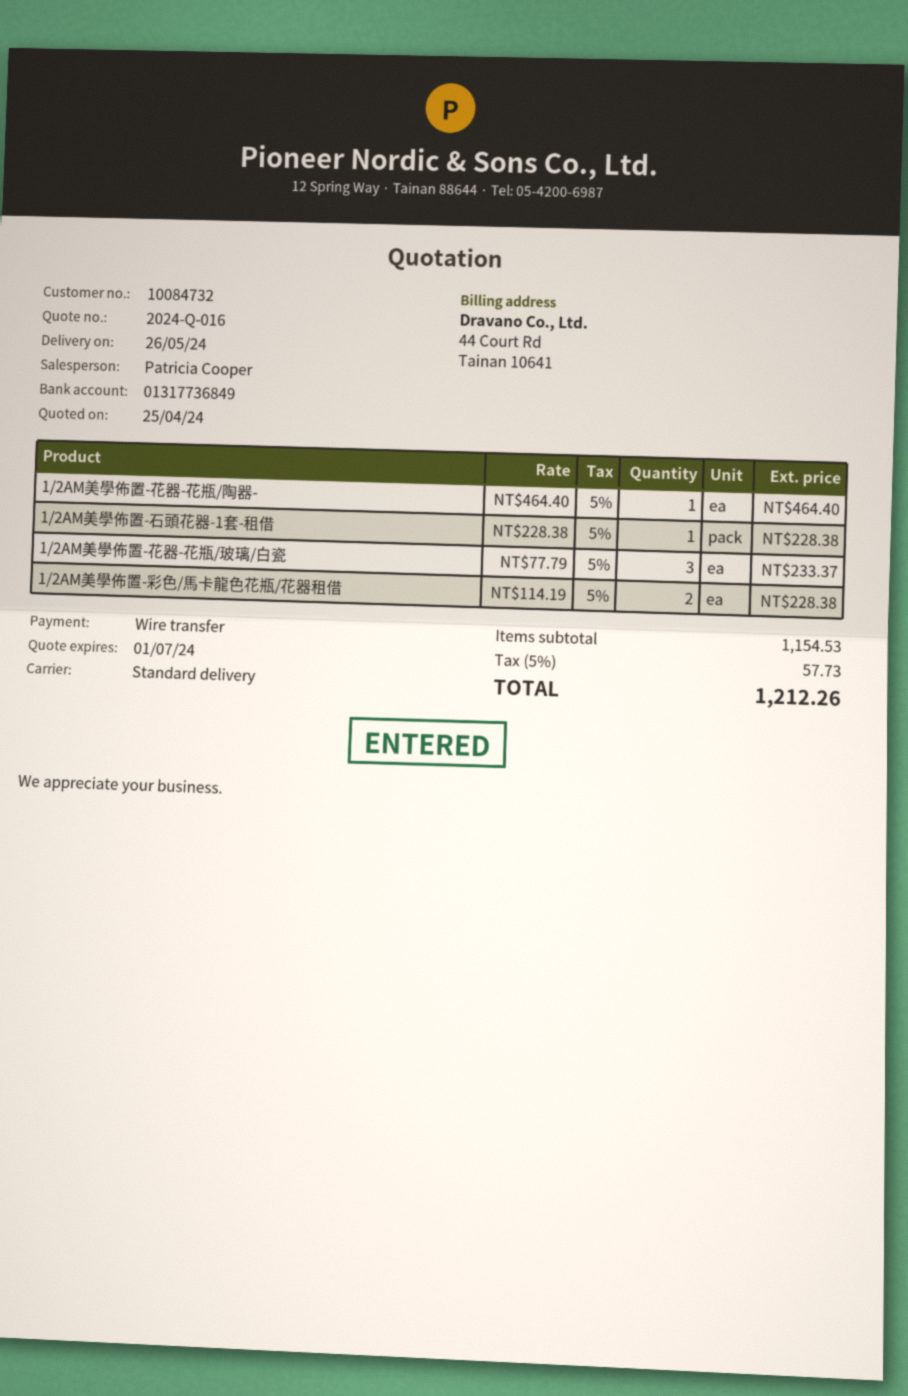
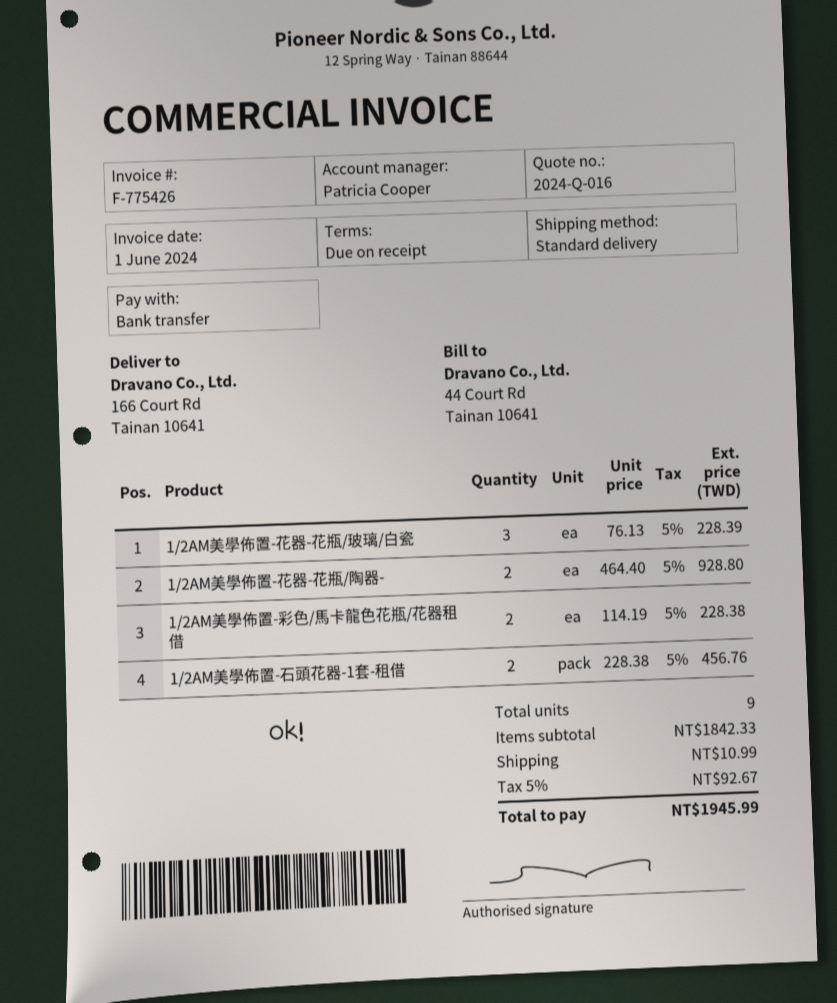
1/2AM美學佈置-花器-花瓶/陶器-: 1 x 464.40 = 464.40 -> 2 x 464.40 = 928.80
1/2AM美學佈置-石頭花器-1套-租借: 1 x 228.38 = 228.38 -> 2 x 228.38 = 456.76
1/2AM美學佈置-花器-花瓶/玻璃/白瓷: 3 x 77.79 = 233.37 -> 3 x 76.13 = 228.39
subtotal: 1154.53 -> 1842.33
shipping: none -> 10.99
tax: 5% = 57.73 -> 5% = 92.67
total: 1212.26 -> 1945.99

